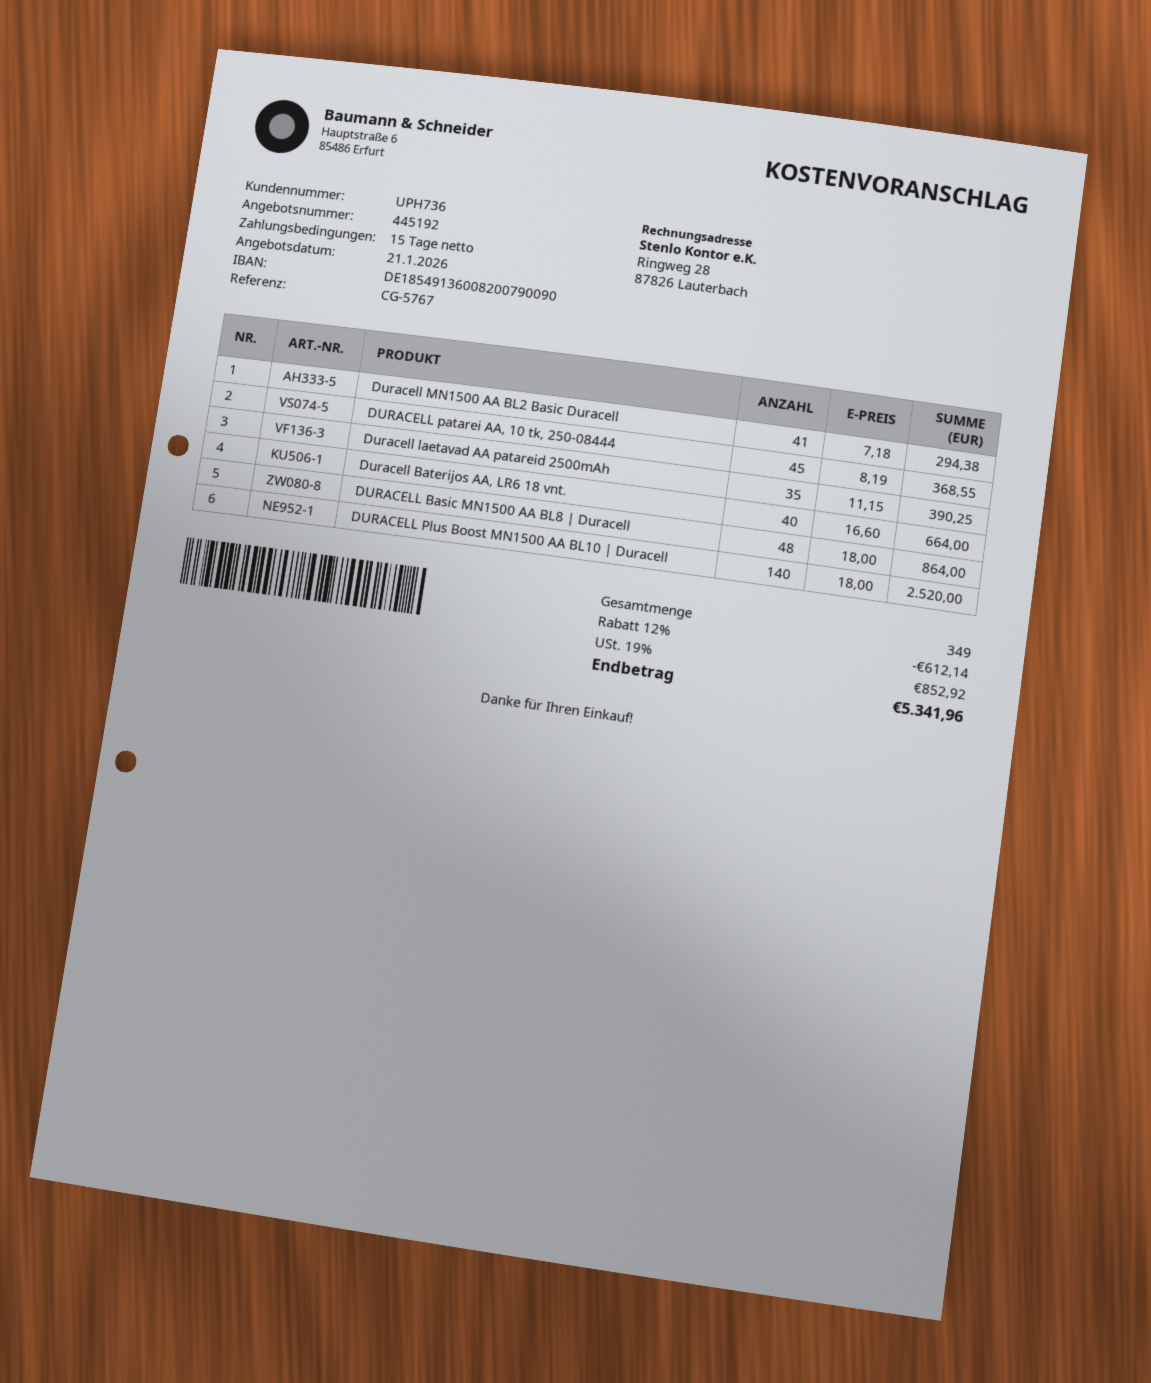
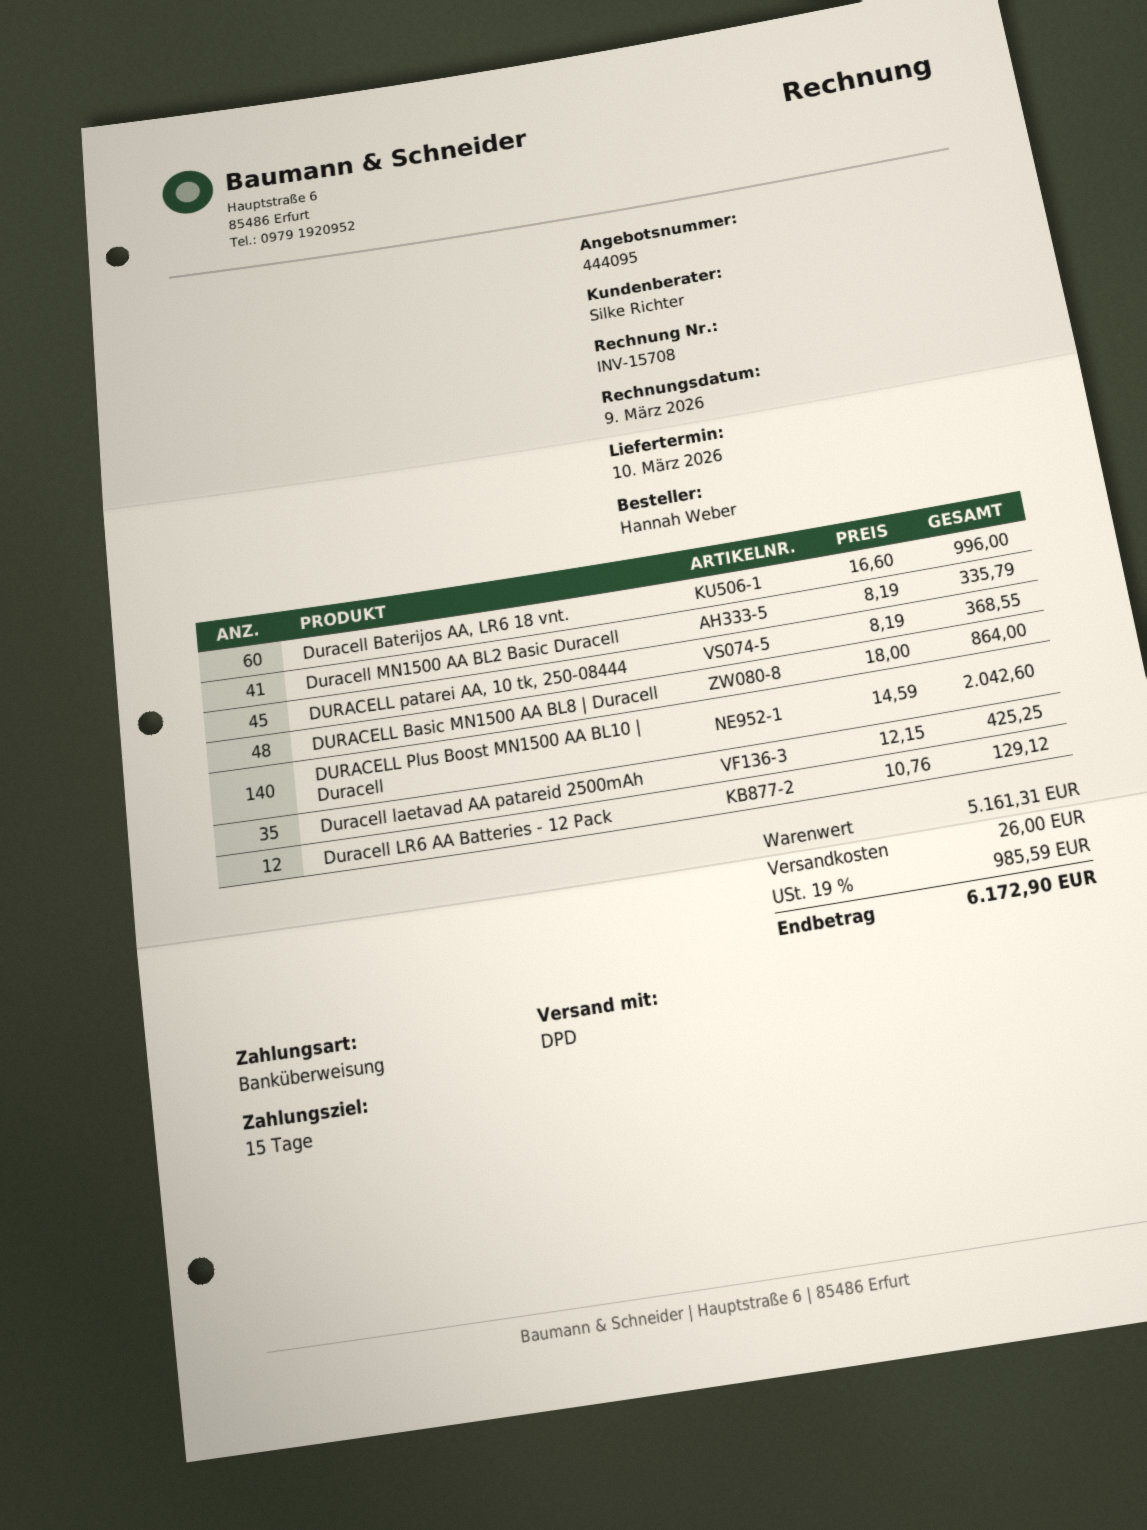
quote number: 445192 -> 444095
Duracell MN1500 AA BL2 Basic Duracell: 41 x 7.18 = 294.38 -> 41 x 8.19 = 335.79
Duracell laetavad AA patareid 2500mAh: 35 x 11.15 = 390.25 -> 35 x 12.15 = 425.25
Duracell Baterijos AA, LR6 18 vnt.: 40 x 16.60 = 664.00 -> 60 x 16.60 = 996.00
DURACELL Plus Boost MN1500 AA BL10 | Duracell: 140 x 18.00 = 2520.00 -> 140 x 14.59 = 2042.60
Duracell LR6 AA Batteries - 12 Pack: none -> 12 x 10.76 = 129.12
discount: 12% = 612.14 -> none
shipping: none -> 26.00
tax: 19% = 852.92 -> 19% = 985.59
total: 5341.96 -> 6172.90

